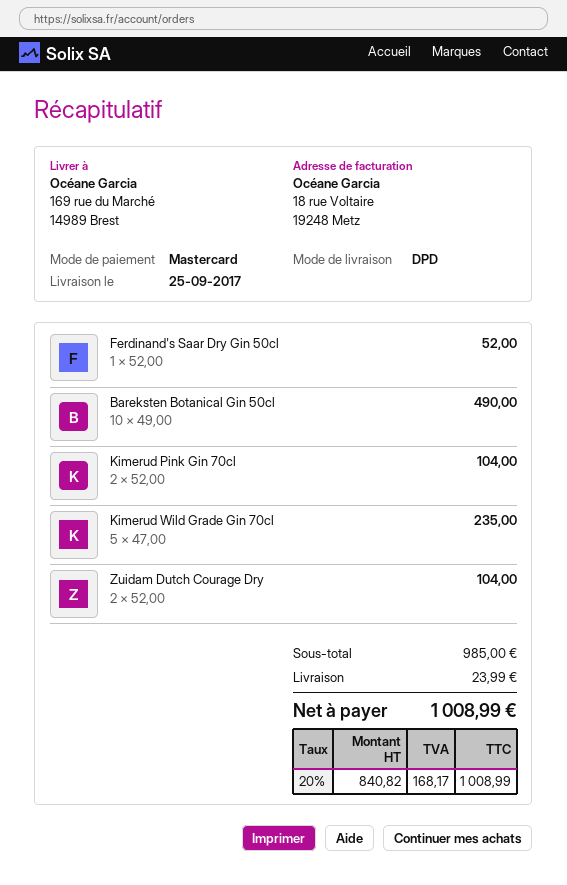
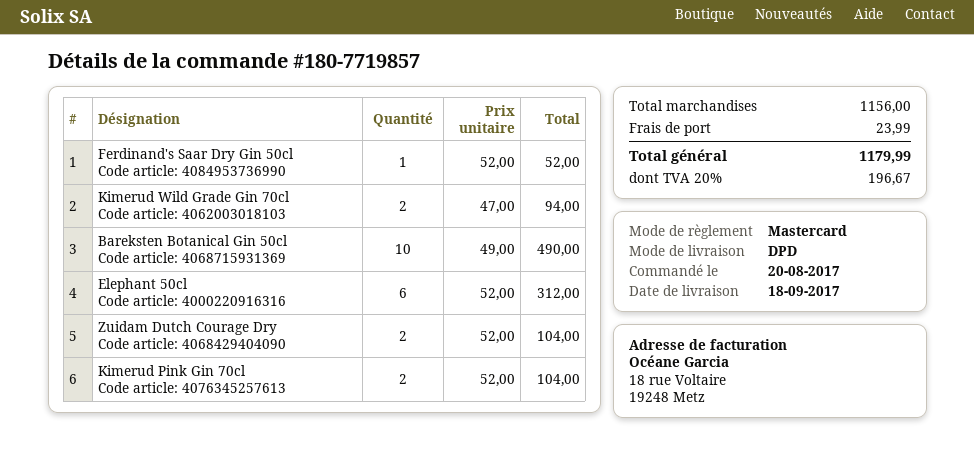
delivery date: 2017-09-25 -> 2017-09-18
Kimerud Wild Grade Gin 70cl: 5 x 47.00 = 235.00 -> 2 x 47.00 = 94.00
Elephant 50cl: none -> 6 x 52.00 = 312.00
subtotal: 985.00 -> 1156.00
tax: 20% = 168.17 -> 20% = 196.67
total: 1008.99 -> 1179.99

